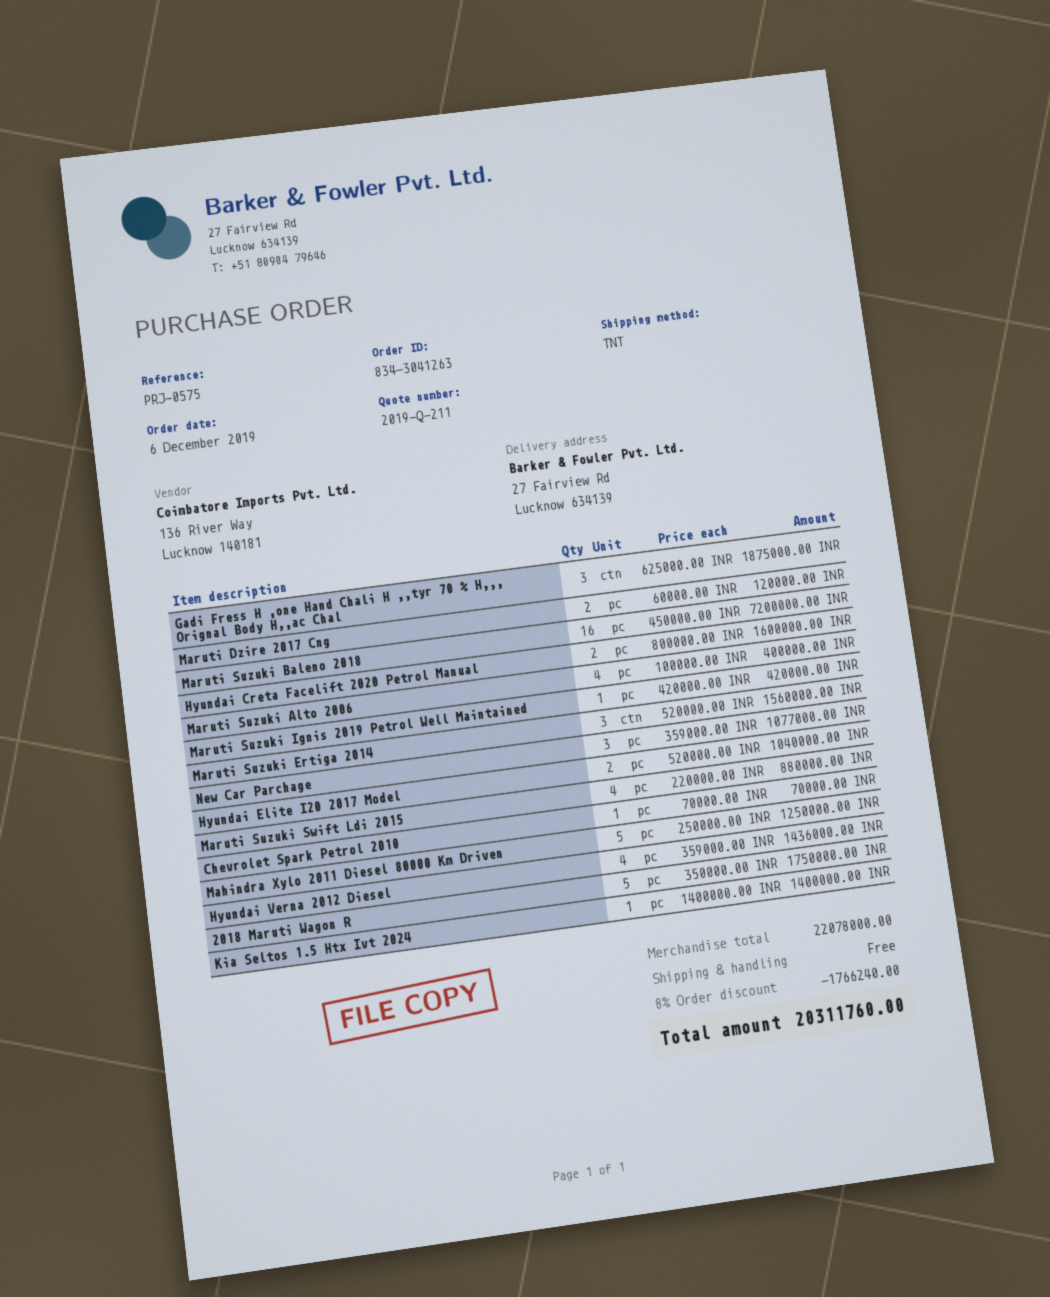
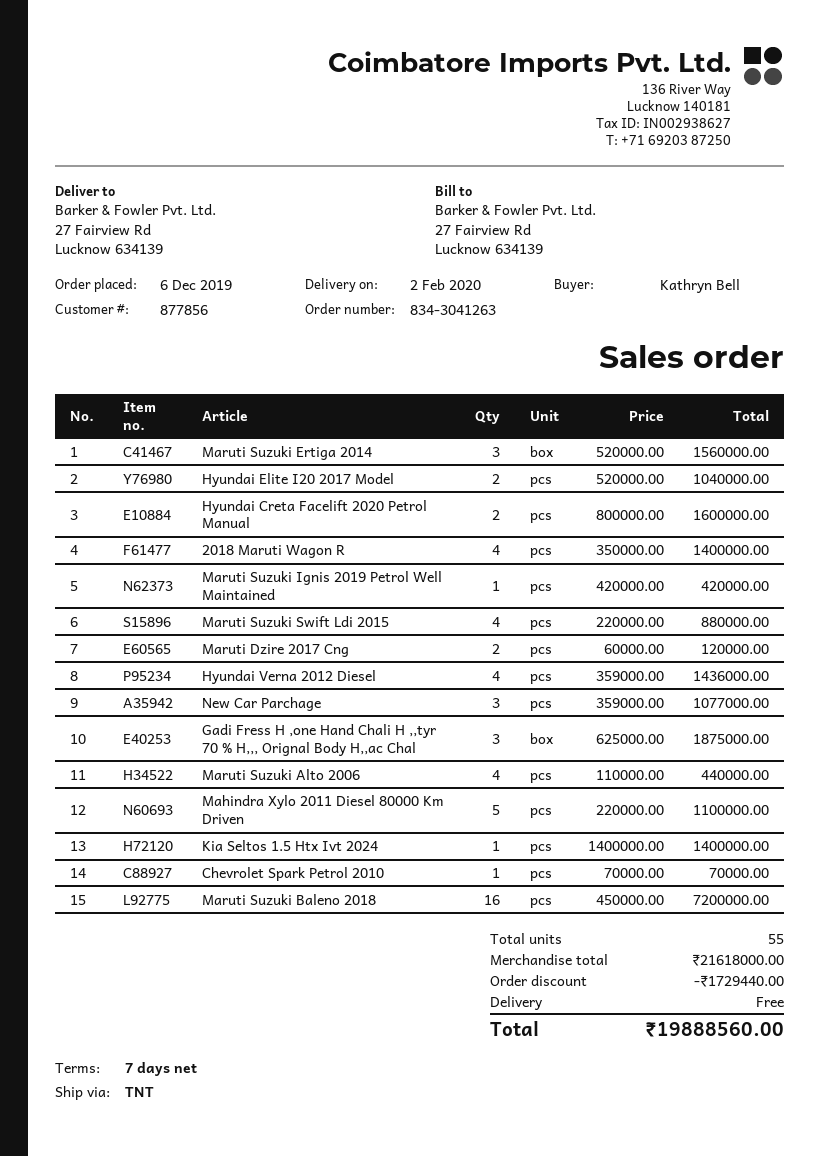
Maruti Suzuki Alto 2006: 4 x 100000.00 = 400000.00 -> 4 x 110000.00 = 440000.00
Mahindra Xylo 2011 Diesel 80000 Km Driven: 5 x 250000.00 = 1250000.00 -> 5 x 220000.00 = 1100000.00
2018 Maruti Wagon R: 5 x 350000.00 = 1750000.00 -> 4 x 350000.00 = 1400000.00
subtotal: 22078000.00 -> 21618000.00
discount: 1766240.00 -> 1729440.00
total: 20311760.00 -> 19888560.00

